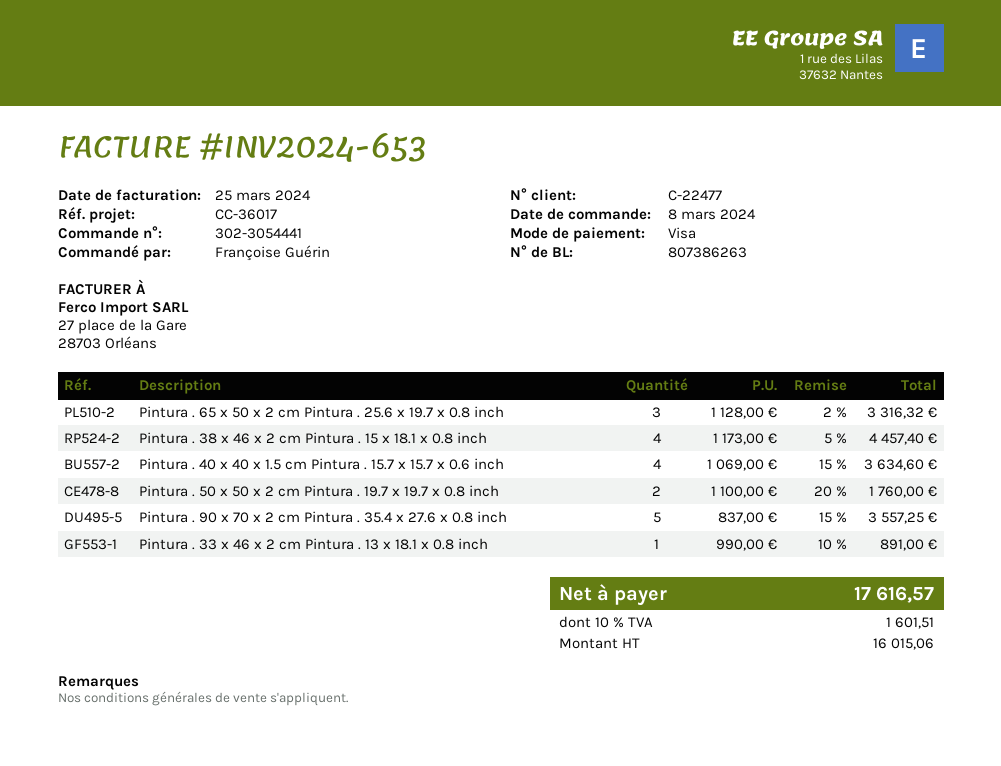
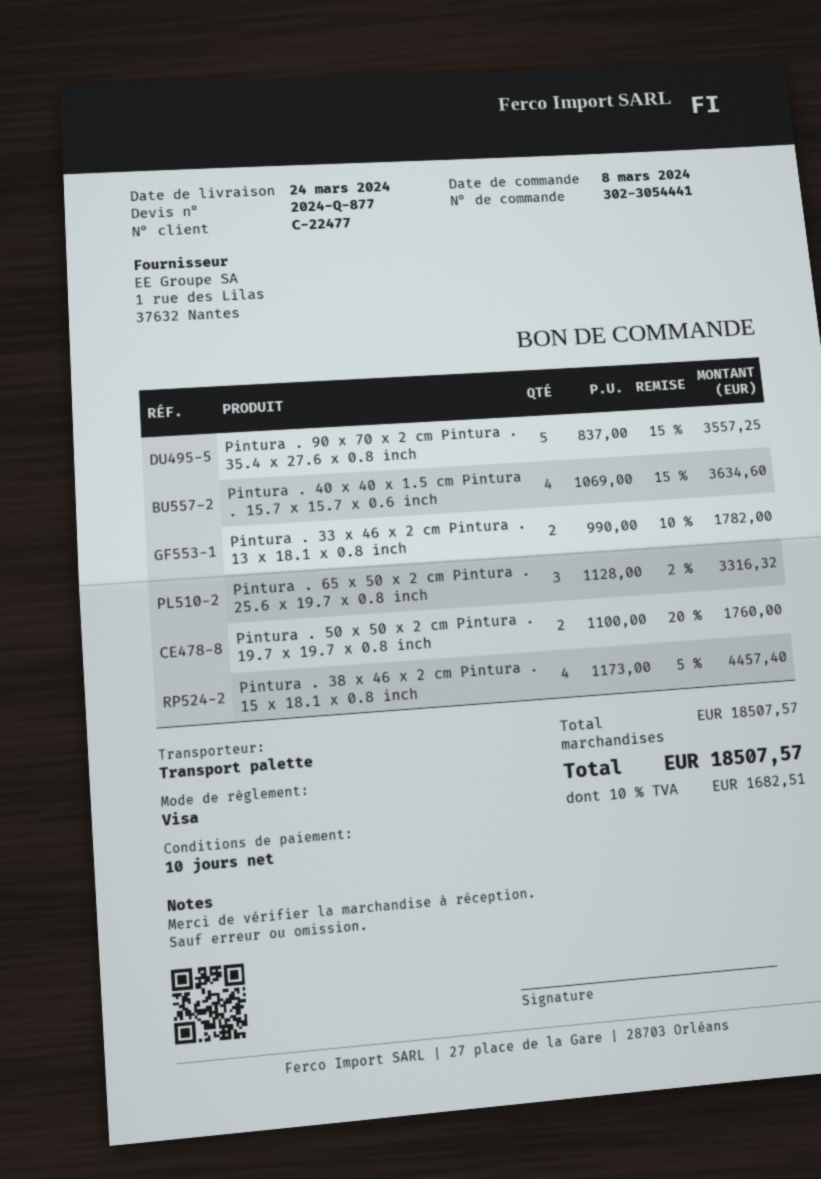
Pintura . 33 x 46 x 2 cm Pintura . 13 x 18.1 x 0.8 inch: 1 x 990.00 - 10% = 891.00 -> 2 x 990.00 - 10% = 1782.00
tax: 10% = 1601.51 -> 10% = 1682.51
total: 17616.57 -> 18507.57

